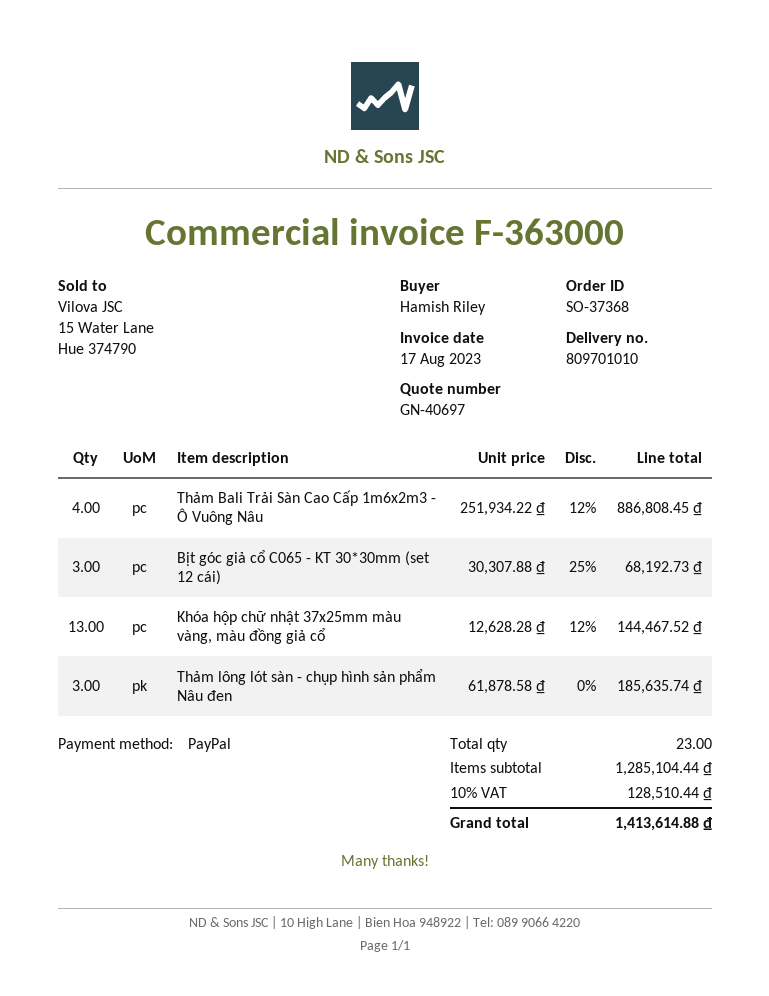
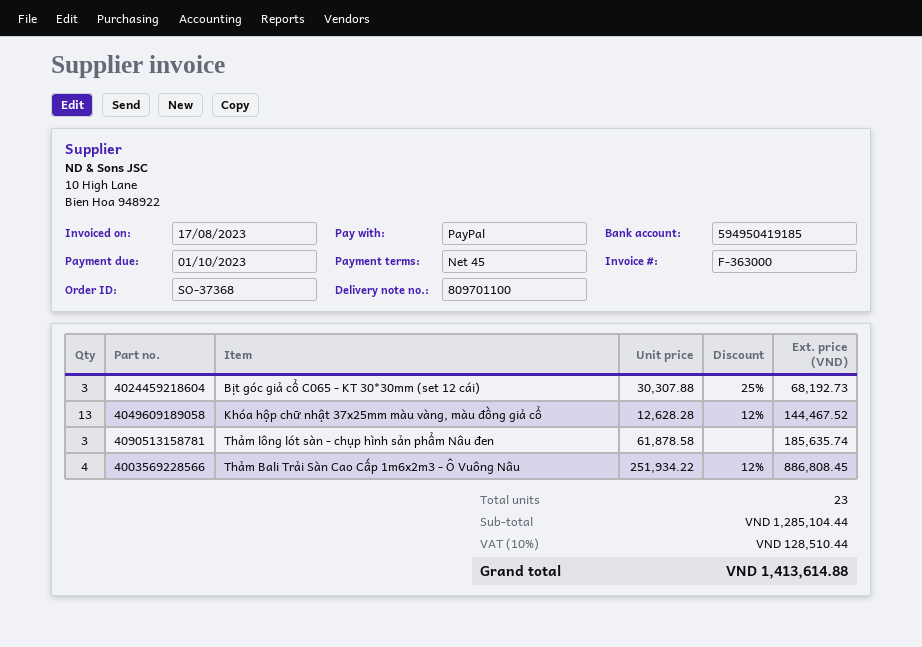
delivery note number: 809701010 -> 809701100

